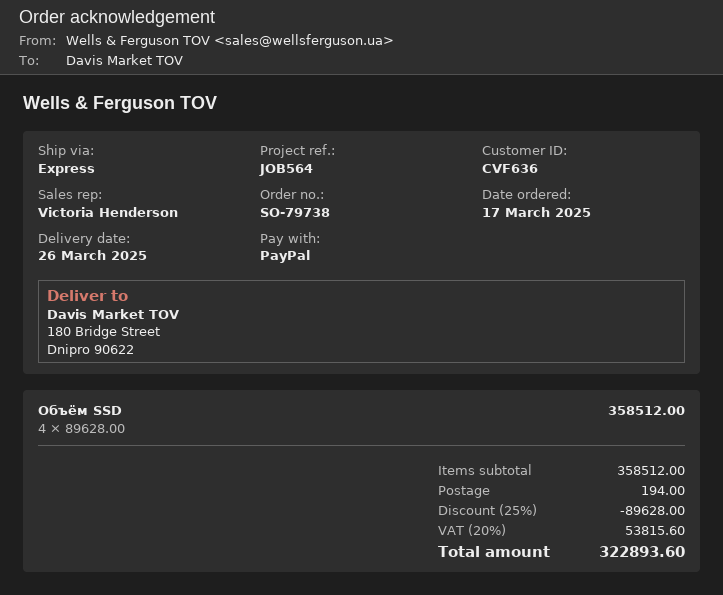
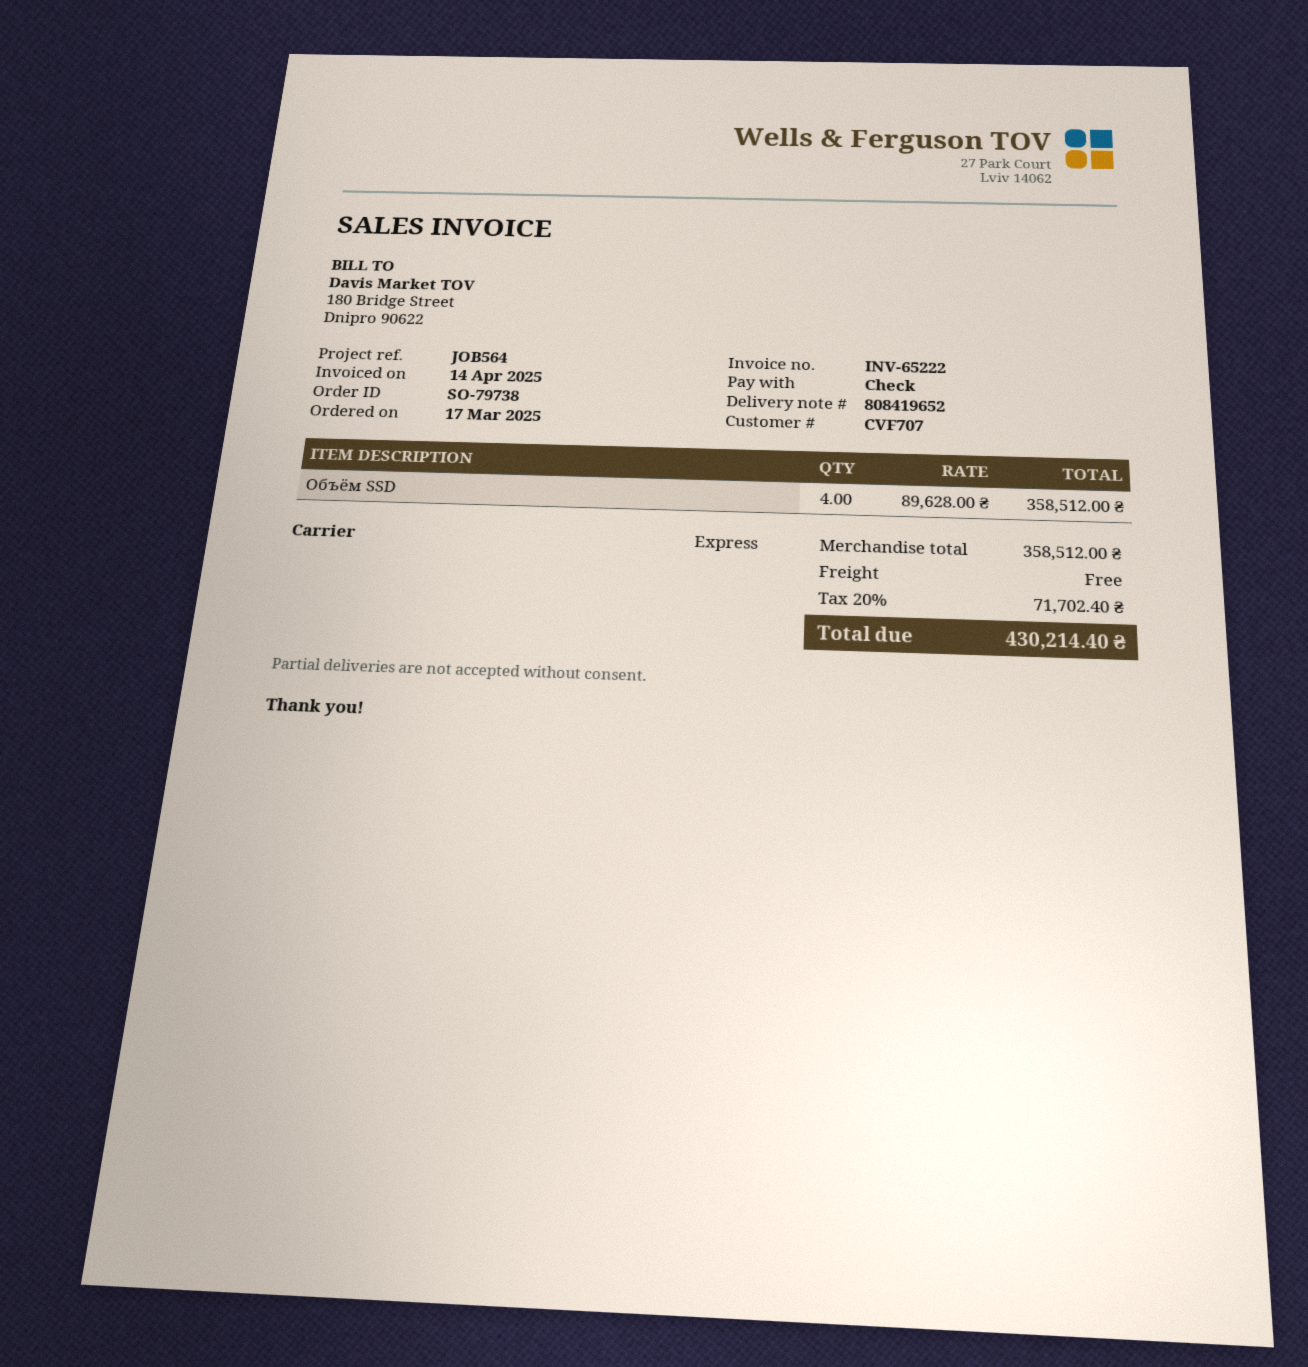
customer number: CVF636 -> CVF707
payment method: PayPal -> cheque
discount: 25% = 89628.00 -> none
shipping: 194.00 -> 0.00
tax: 20% = 53815.60 -> 20% = 71702.40
total: 322893.60 -> 430214.40

